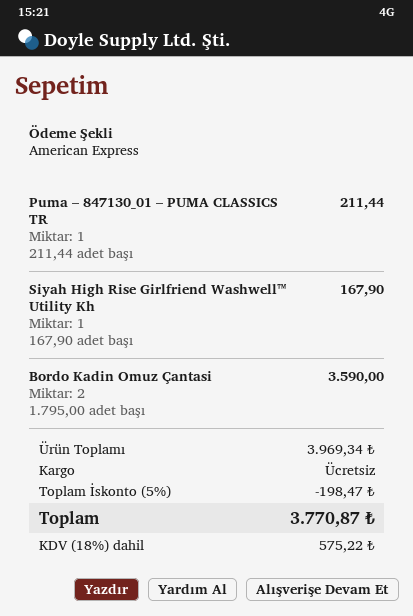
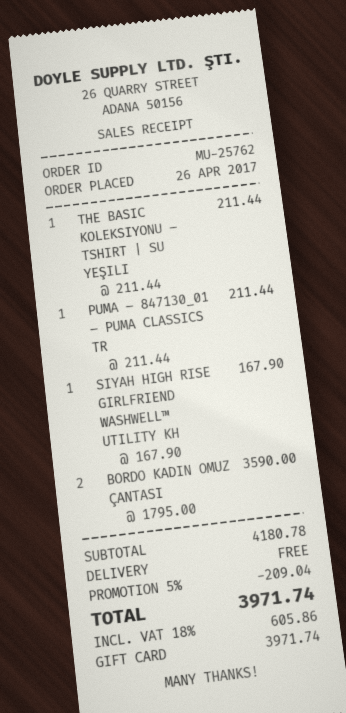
payment method: American Express -> gift card
THE BASIC KOLEKSIYONU – TSHIRT | SU YEŞILI: none -> 1 x 211.44 = 211.44
subtotal: 3969.34 -> 4180.78
discount: 5% = 198.47 -> 5% = 209.04
tax: 18% = 575.22 -> 18% = 605.86
total: 3770.87 -> 3971.74

